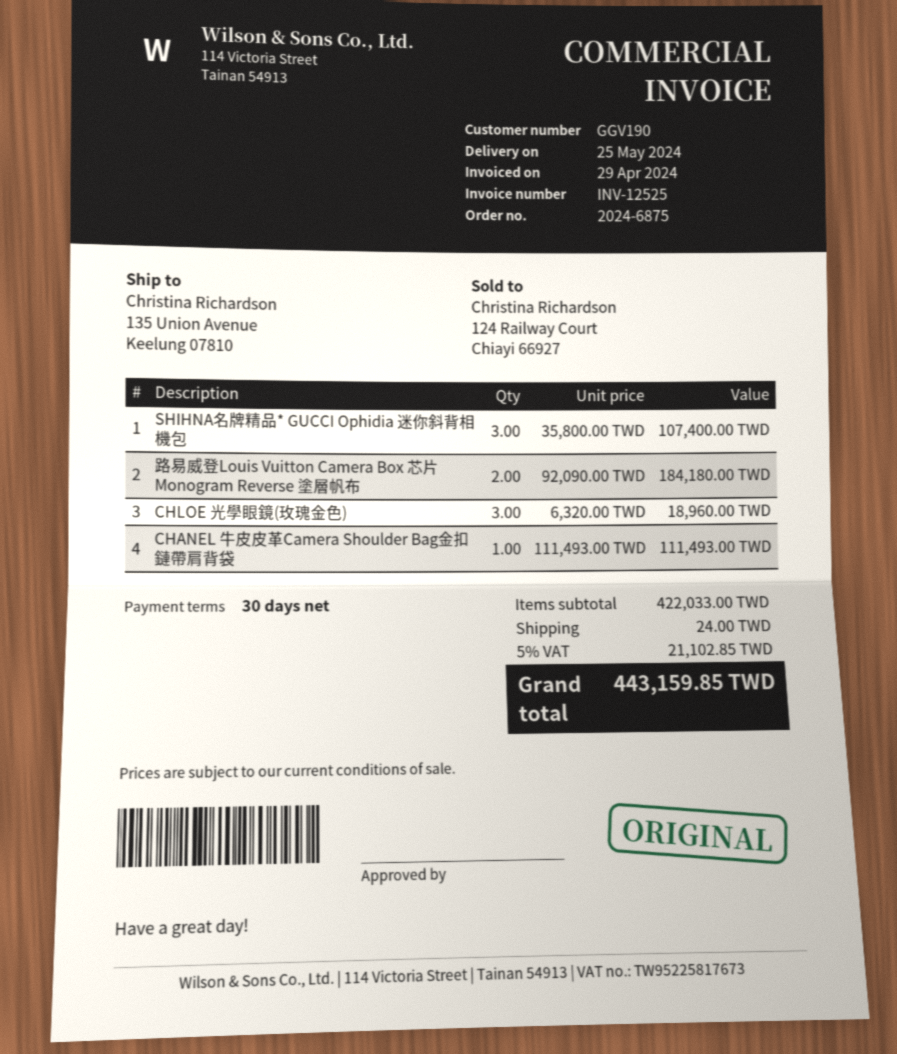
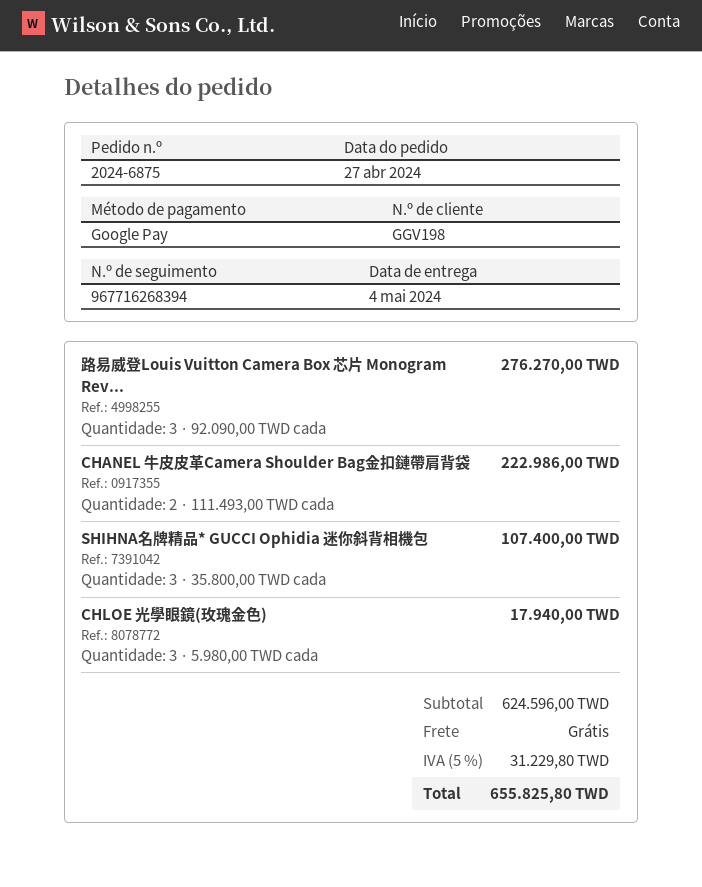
delivery date: 2024-05-25 -> 2024-05-04
customer number: GGV190 -> GGV198
路易威登Louis Vuitton Camera Box 芯片 Monogram Reverse 塗層帆布: 2 x 92090.00 = 184180.00 -> 3 x 92090.00 = 276270.00
CHLOE 光學眼鏡(玫瑰金色): 3 x 6320.00 = 18960.00 -> 3 x 5980.00 = 17940.00
CHANEL 牛皮皮革Camera Shoulder Bag金扣鏈帶肩背袋: 1 x 111493.00 = 111493.00 -> 2 x 111493.00 = 222986.00
subtotal: 422033.00 -> 624596.00
shipping: 24.00 -> 0.00
tax: 5% = 21102.85 -> 5% = 31229.80
total: 443159.85 -> 655825.80

